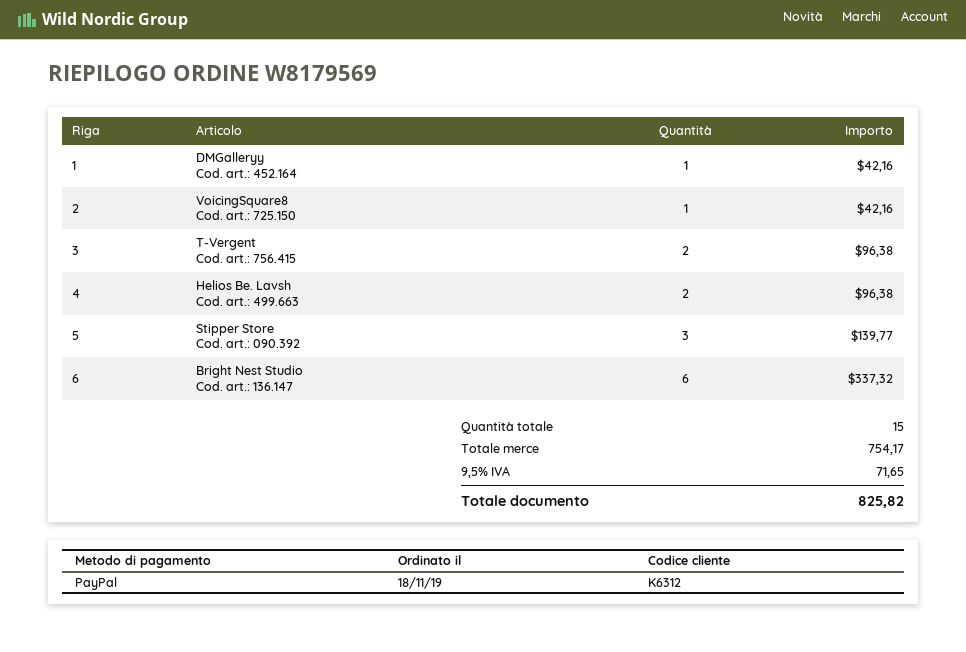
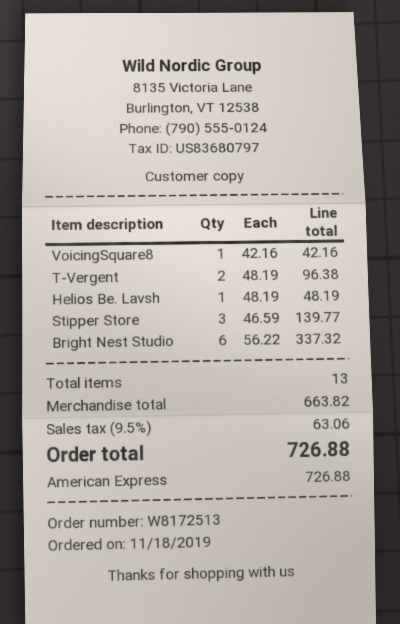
order number: W8179569 -> W8172513
payment method: PayPal -> American Express
DMGalleryy: 1 for 42.16 -> none
Helios Be. Lavsh: 2 for 96.38 -> 1 for 48.19
total quantity: 15 -> 13
subtotal: 754.17 -> 663.82
tax: 9.5% = 71.65 -> 9.5% = 63.06
total: 825.82 -> 726.88

